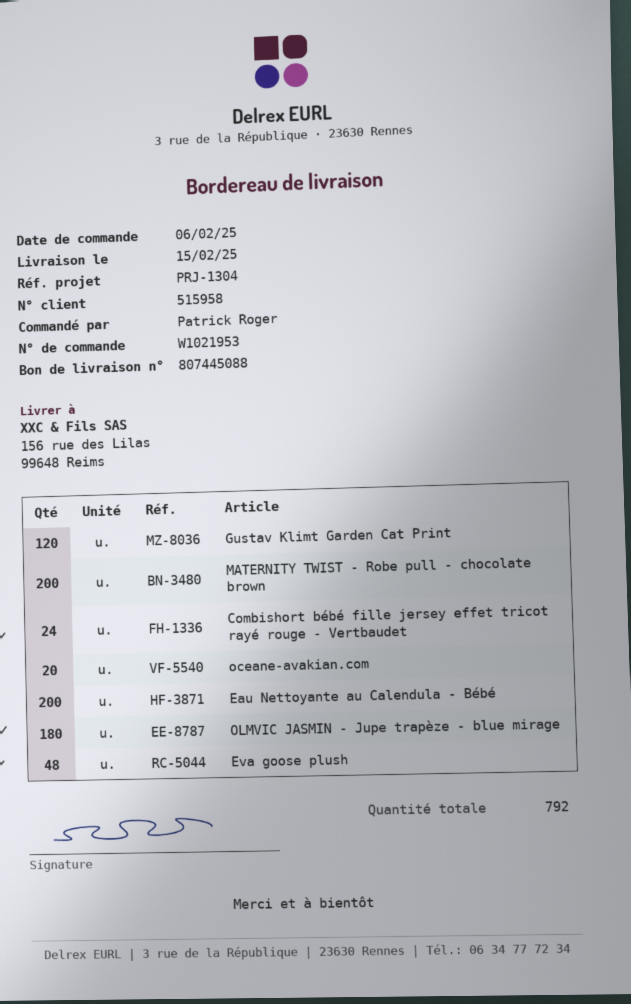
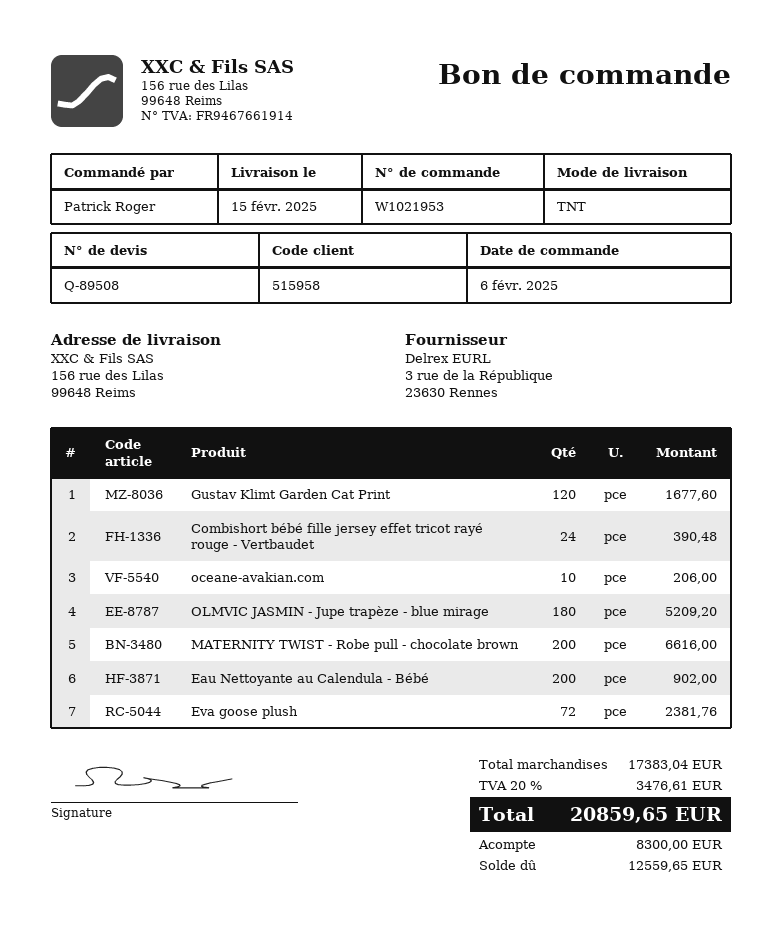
oceane-avakian.com: 20 -> 10
Eva goose plush: 48 -> 72

